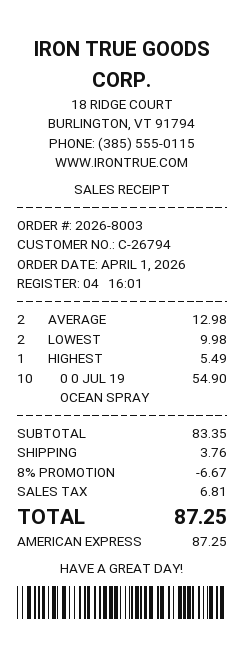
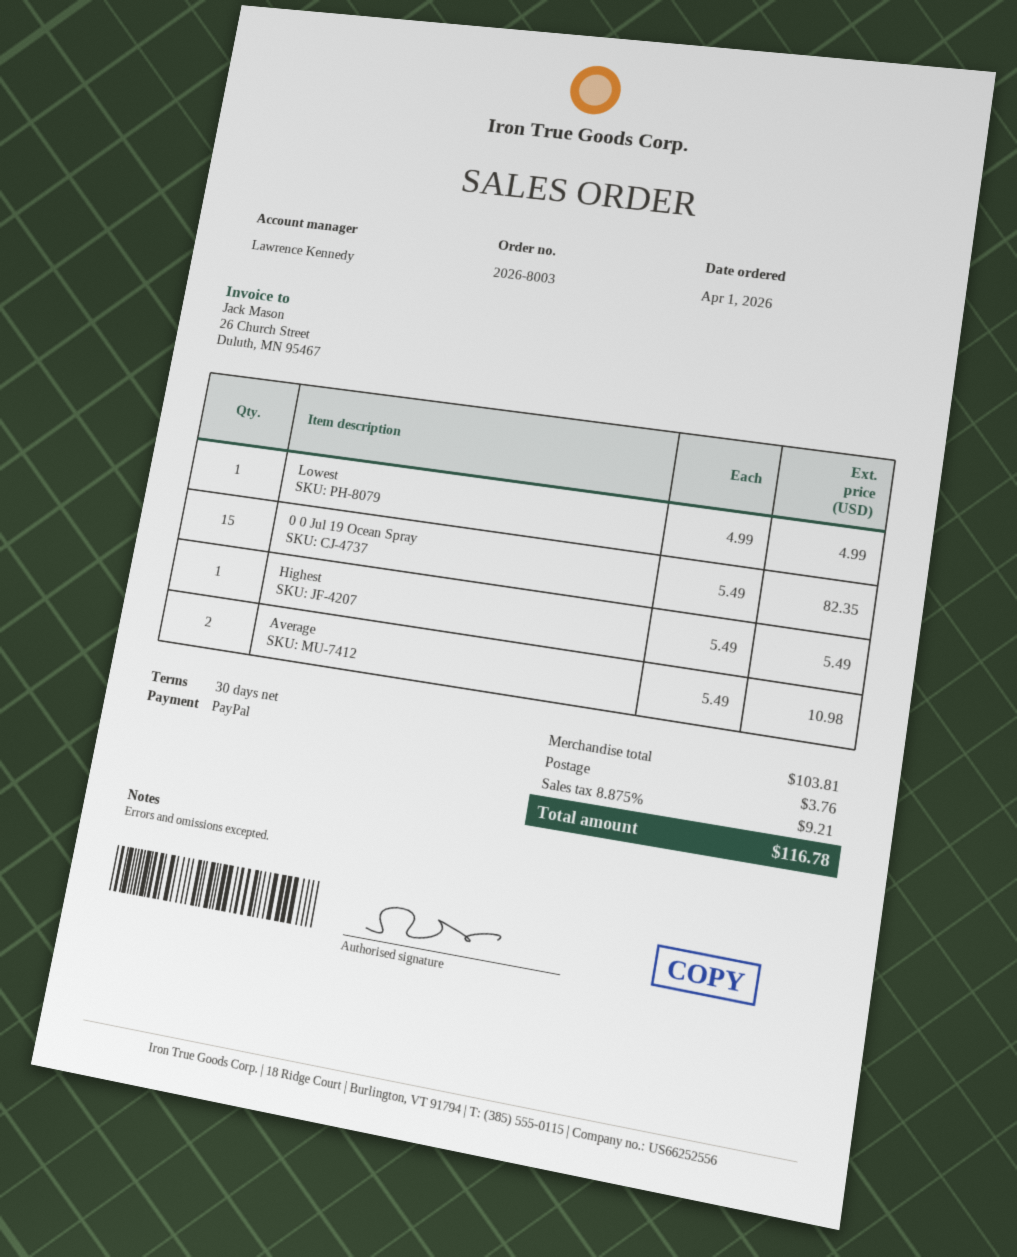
payment method: American Express -> PayPal
AVERAGE: 2 for 12.98 -> 2 for 10.98
LOWEST: 2 for 9.98 -> 1 for 4.99
0 0 JUL 19 OCEAN SPRAY: 10 for 54.90 -> 15 for 82.35
subtotal: 83.35 -> 103.81
discount: 8% = 6.67 -> none
tax: 6.81 -> 9.21
total: 87.25 -> 116.78

